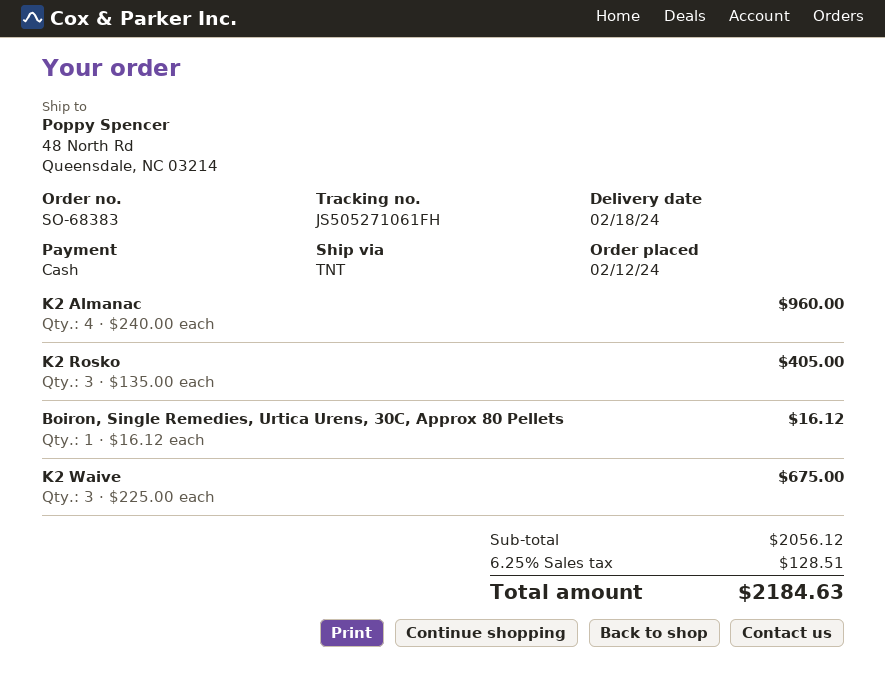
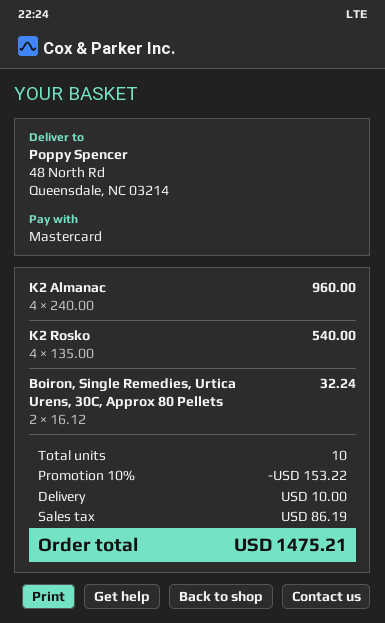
payment method: cash -> Mastercard
K2 Rosko: 3 x 135.00 = 405.00 -> 4 x 135.00 = 540.00
Boiron, Single Remedies, Urtica Urens, 30C, Approx 80 Pellets: 1 x 16.12 = 16.12 -> 2 x 16.12 = 32.24
K2 Waive: 3 x 225.00 = 675.00 -> none
discount: none -> 10% = 153.22
shipping: none -> 10.00
tax: 128.51 -> 86.19
total: 2184.63 -> 1475.21

